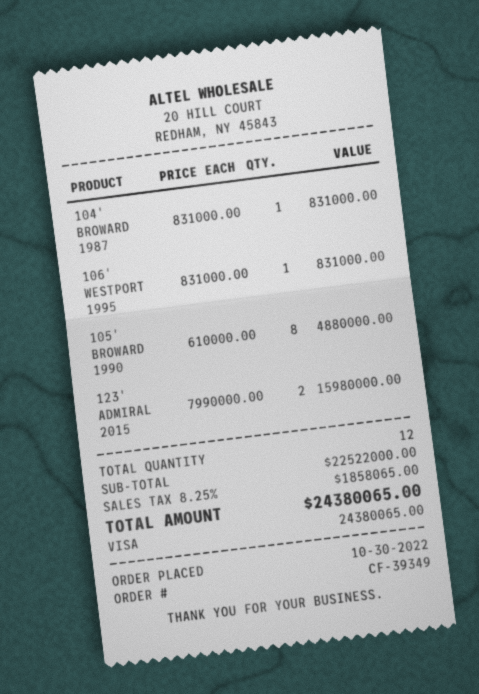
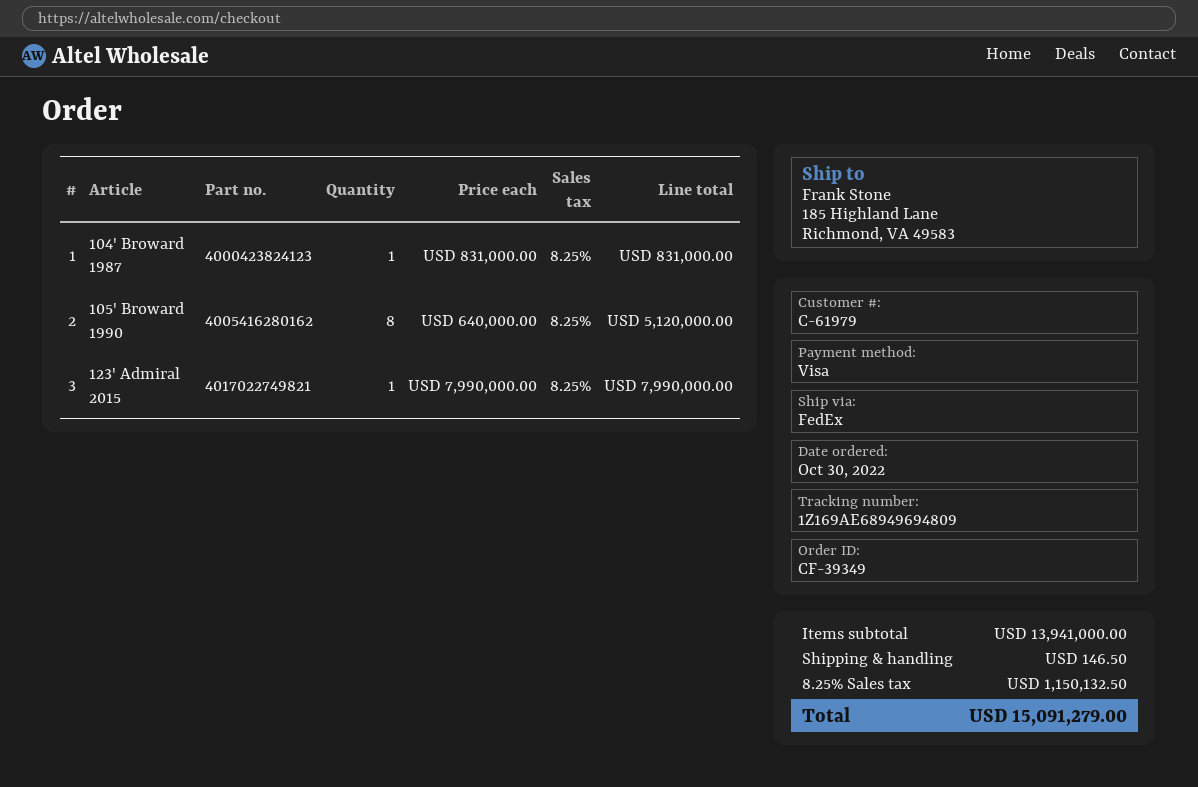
106' WESTPORT 1995: 1 x 831000.00 = 831000.00 -> none
105' BROWARD 1990: 8 x 610000.00 = 4880000.00 -> 8 x 640000.00 = 5120000.00
123' ADMIRAL 2015: 2 x 7990000.00 = 15980000.00 -> 1 x 7990000.00 = 7990000.00
subtotal: 22522000.00 -> 13941000.00
shipping: none -> 146.50
tax: 8.25% = 1858065.00 -> 8.25% = 1150132.50
total: 24380065.00 -> 15091279.00

